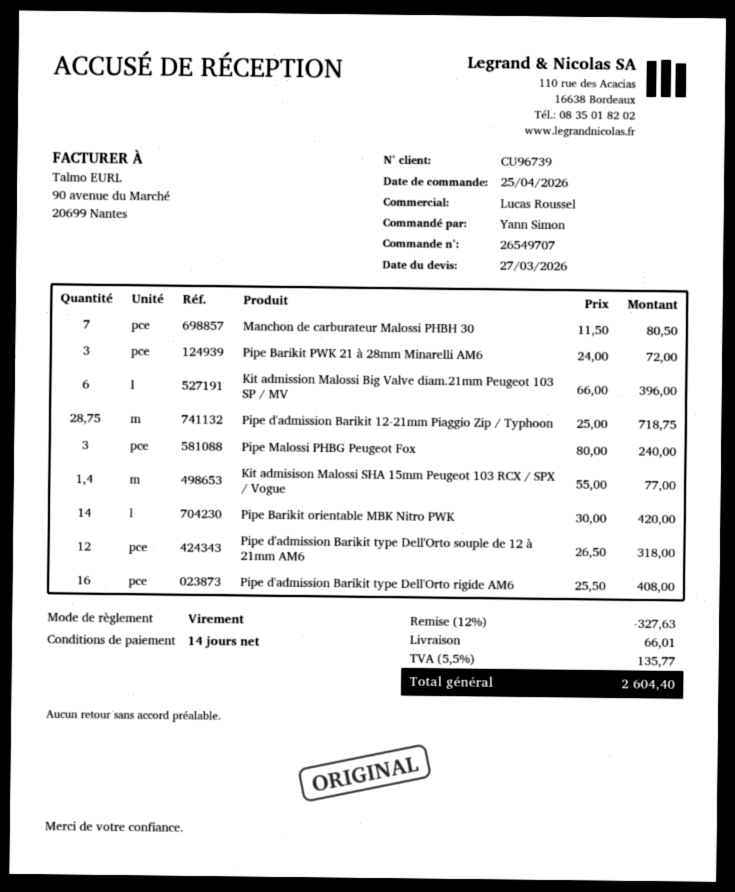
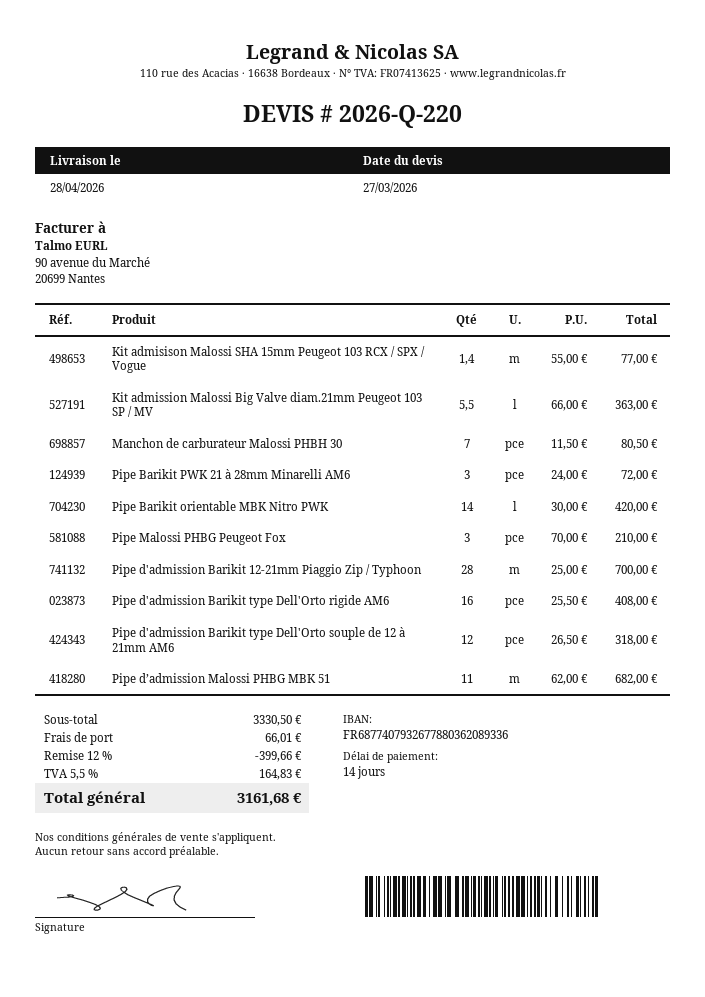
Kit admission Malossi Big Valve diam.21mm Peugeot 103 SP / MV: 6 x 66.00 = 396.00 -> 5.5 x 66.00 = 363.00
Pipe d'admission Barikit 12-21mm Piaggio Zip / Typhoon: 28.75 x 25.00 = 718.75 -> 28 x 25.00 = 700.00
Pipe Malossi PHBG Peugeot Fox: 3 x 80.00 = 240.00 -> 3 x 70.00 = 210.00
Pipe d’admission Malossi PHBG MBK 51: none -> 11 x 62.00 = 682.00
discount: 12% = 327.63 -> 12% = 399.66
tax: 5.5% = 135.77 -> 5.5% = 164.83
total: 2604.40 -> 3161.68

